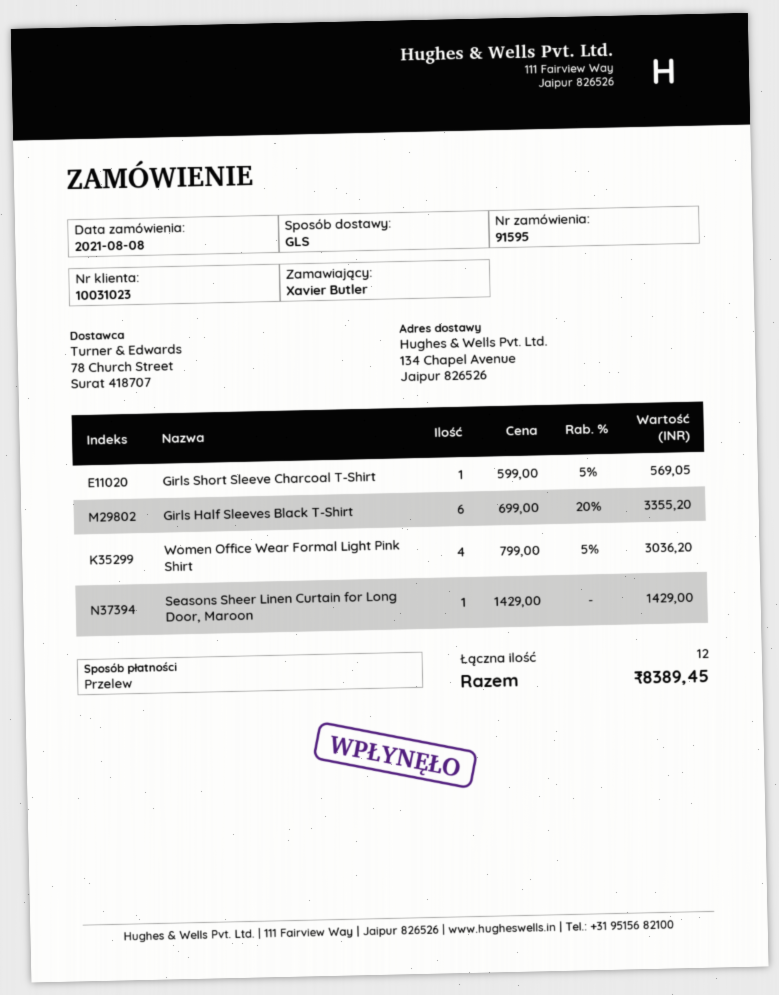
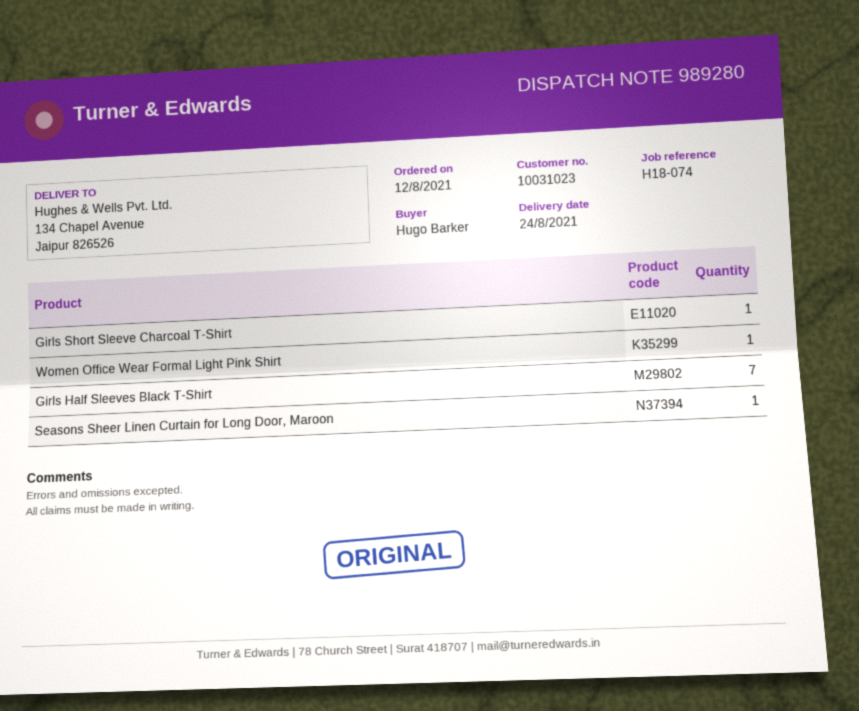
order date: 2021-08-08 -> 2021-08-12
ordered by: Xavier Butler -> Hugo Barker
Girls Half Sleeves Black T-Shirt: 6 -> 7
Women Office Wear Formal Light Pink Shirt: 4 -> 1

